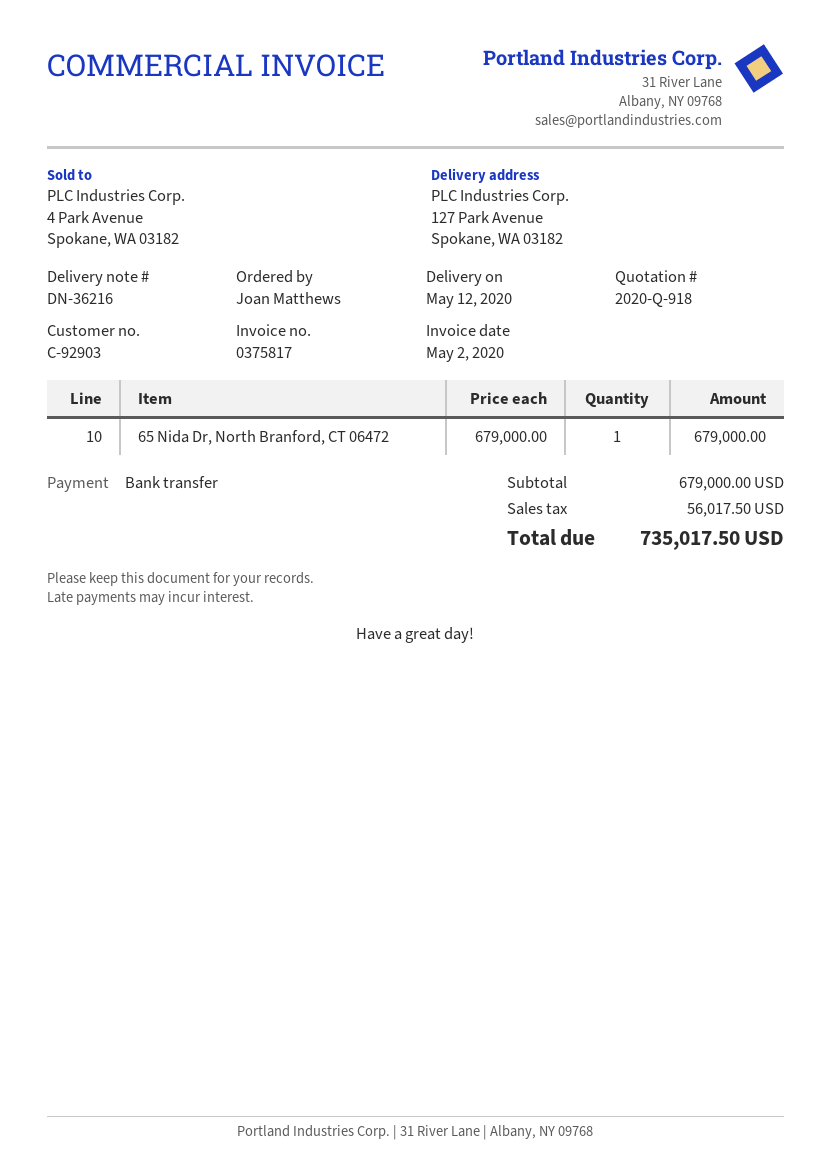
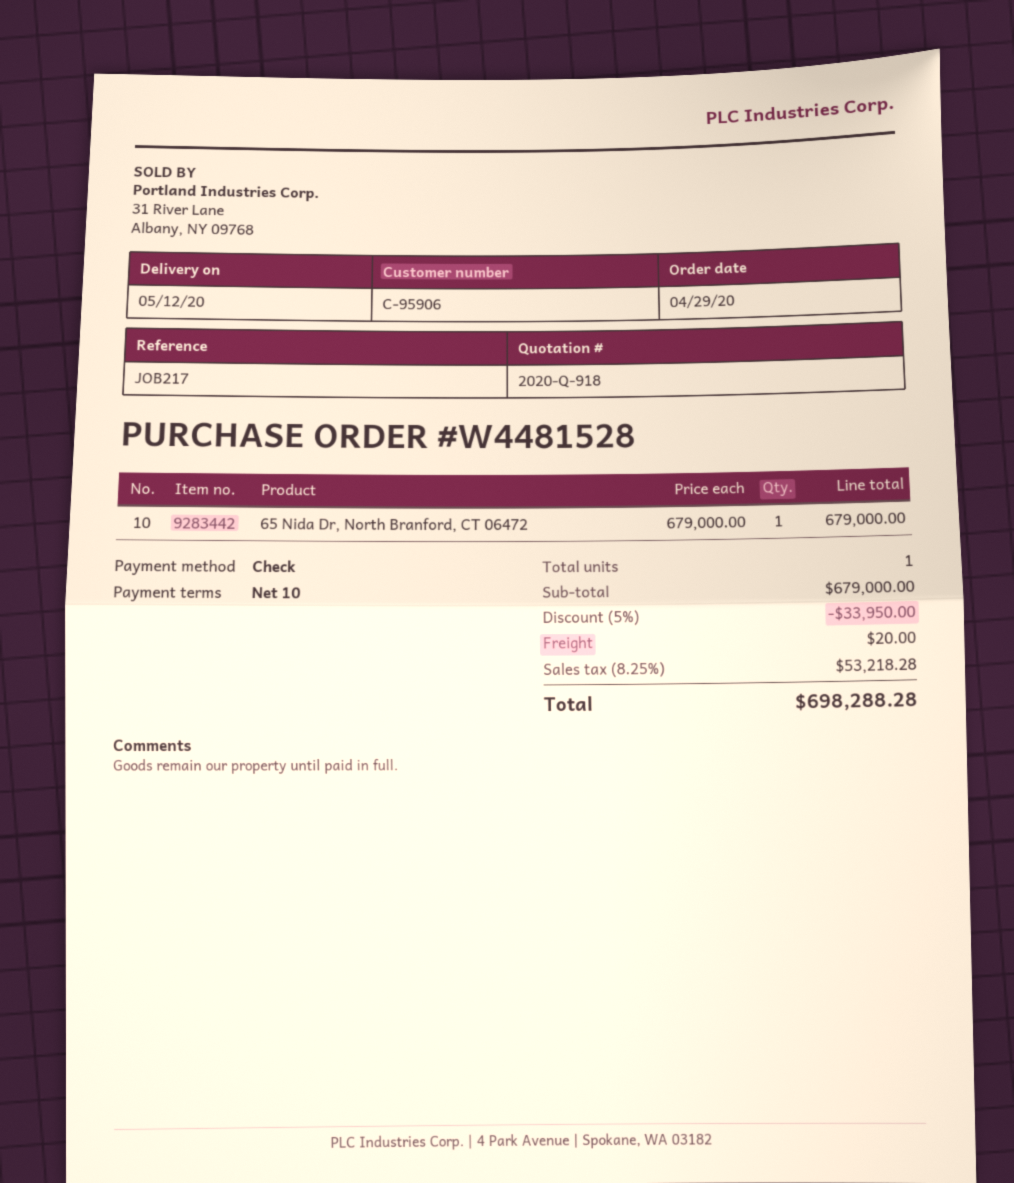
customer number: C-92903 -> C-95906
payment method: bank transfer -> cheque
discount: none -> 5% = 33950.00
shipping: none -> 20.00
tax: 56017.50 -> 53218.28
total: 735017.50 -> 698288.28

